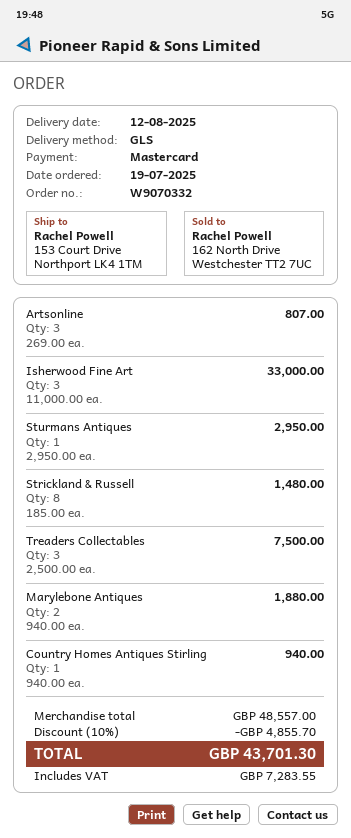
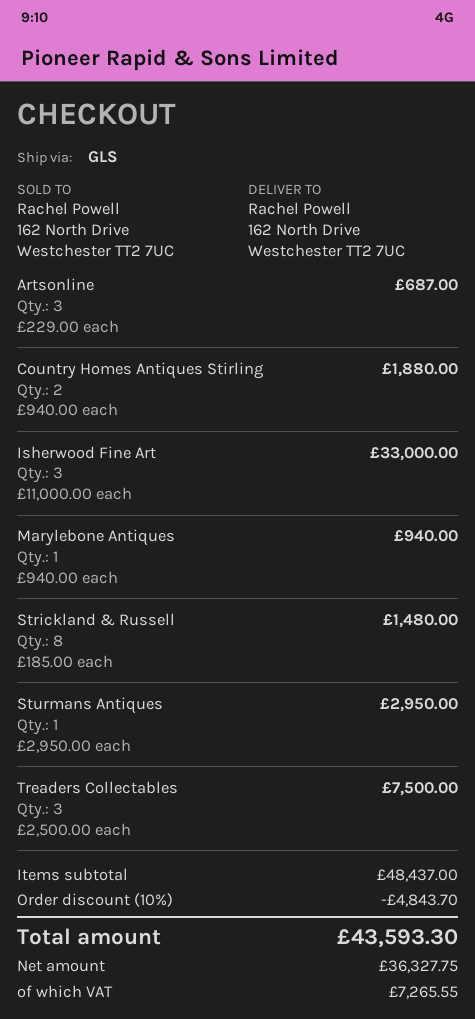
ship to: 153 Court Drive, Northport LK4 1TM -> 162 North Drive, Westchester TT2 7UC
Artsonline: 3 x 269.00 = 807.00 -> 3 x 229.00 = 687.00
Marylebone Antiques: 2 x 940.00 = 1880.00 -> 1 x 940.00 = 940.00
Country Homes Antiques Stirling: 1 x 940.00 = 940.00 -> 2 x 940.00 = 1880.00
subtotal: 48557.00 -> 48437.00
discount: 10% = 4855.70 -> 10% = 4843.70
tax: 7283.55 -> 7265.55
total: 43701.30 -> 43593.30

